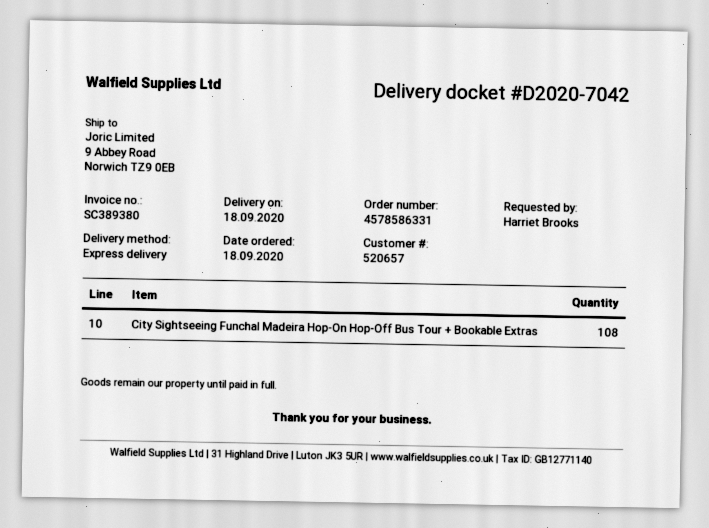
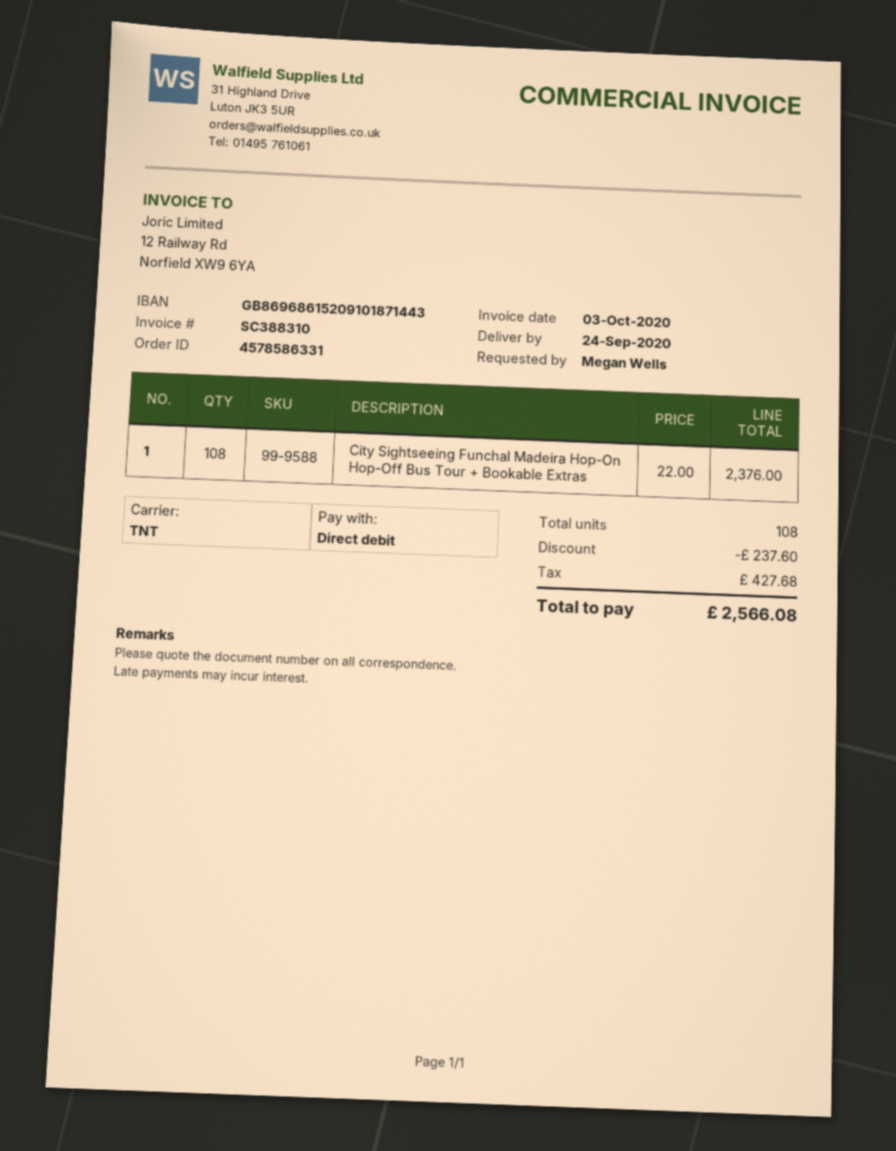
delivery date: 2020-09-18 -> 2020-09-24
invoice number: SC389380 -> SC388310
ordered by: Harriet Brooks -> Megan Wells
shipping method: express -> TNT

